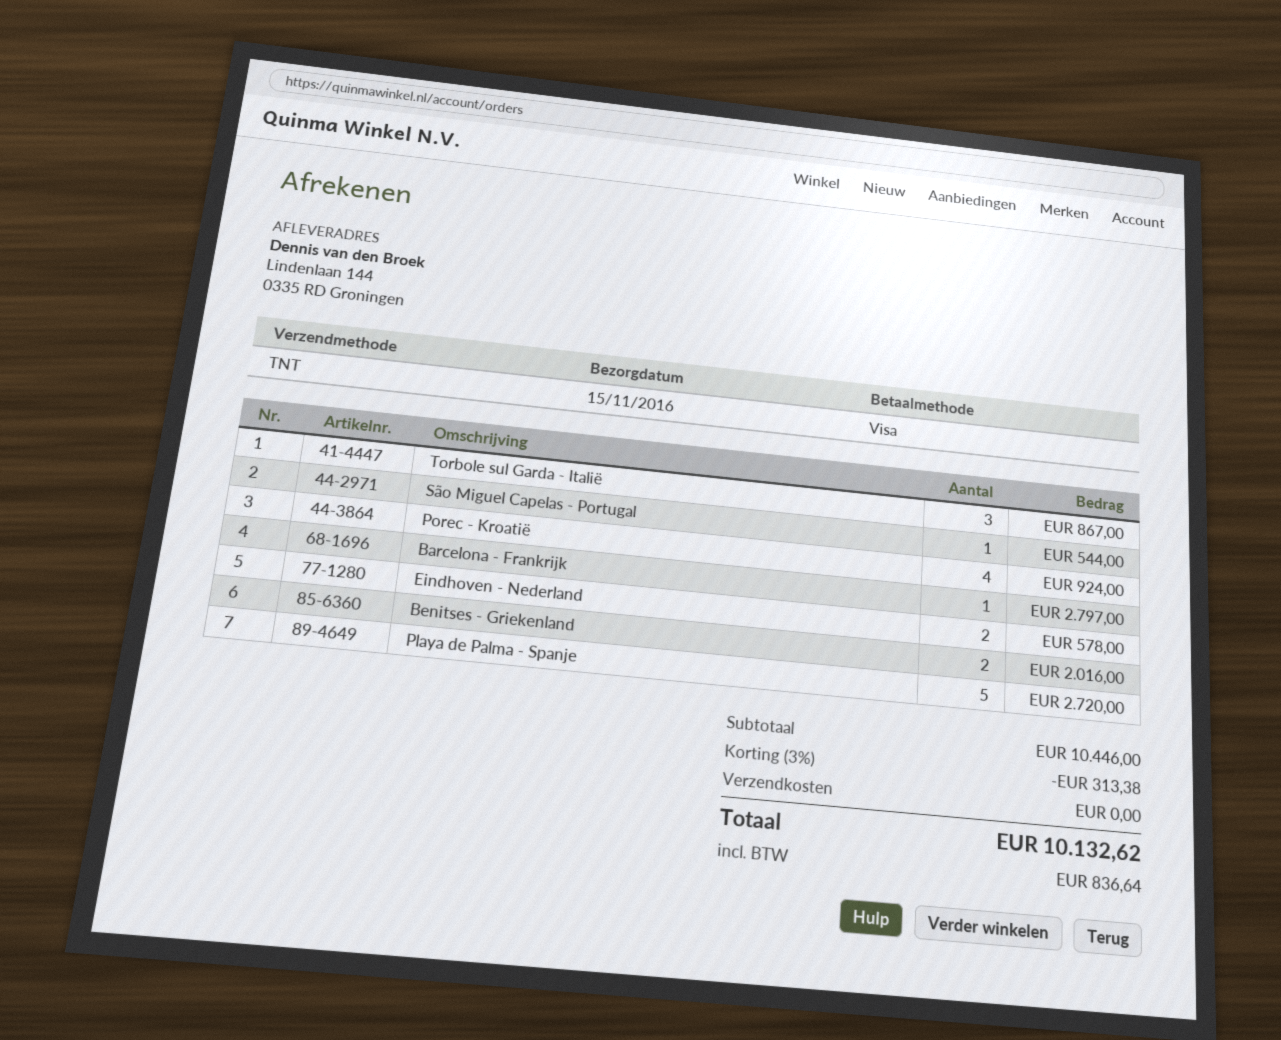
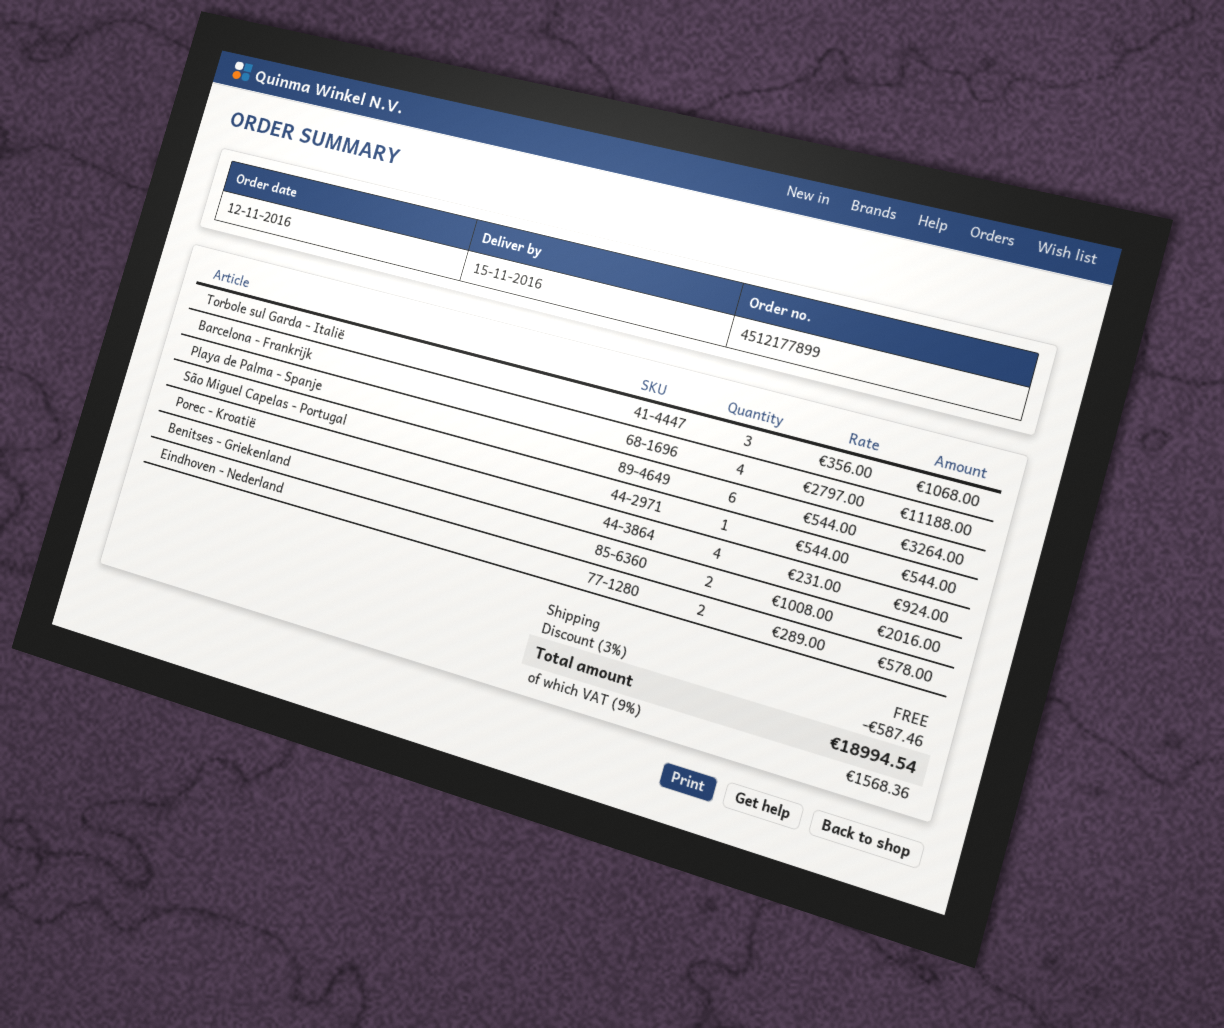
Torbole sul Garda - Italië: 3 for 867.00 -> 3 for 1068.00
Barcelona - Frankrijk: 1 for 2797.00 -> 4 for 11188.00
Playa de Palma - Spanje: 5 for 2720.00 -> 6 for 3264.00
discount: 3% = 313.38 -> 3% = 587.46
tax: 836.64 -> 1568.36
total: 10132.62 -> 18994.54

